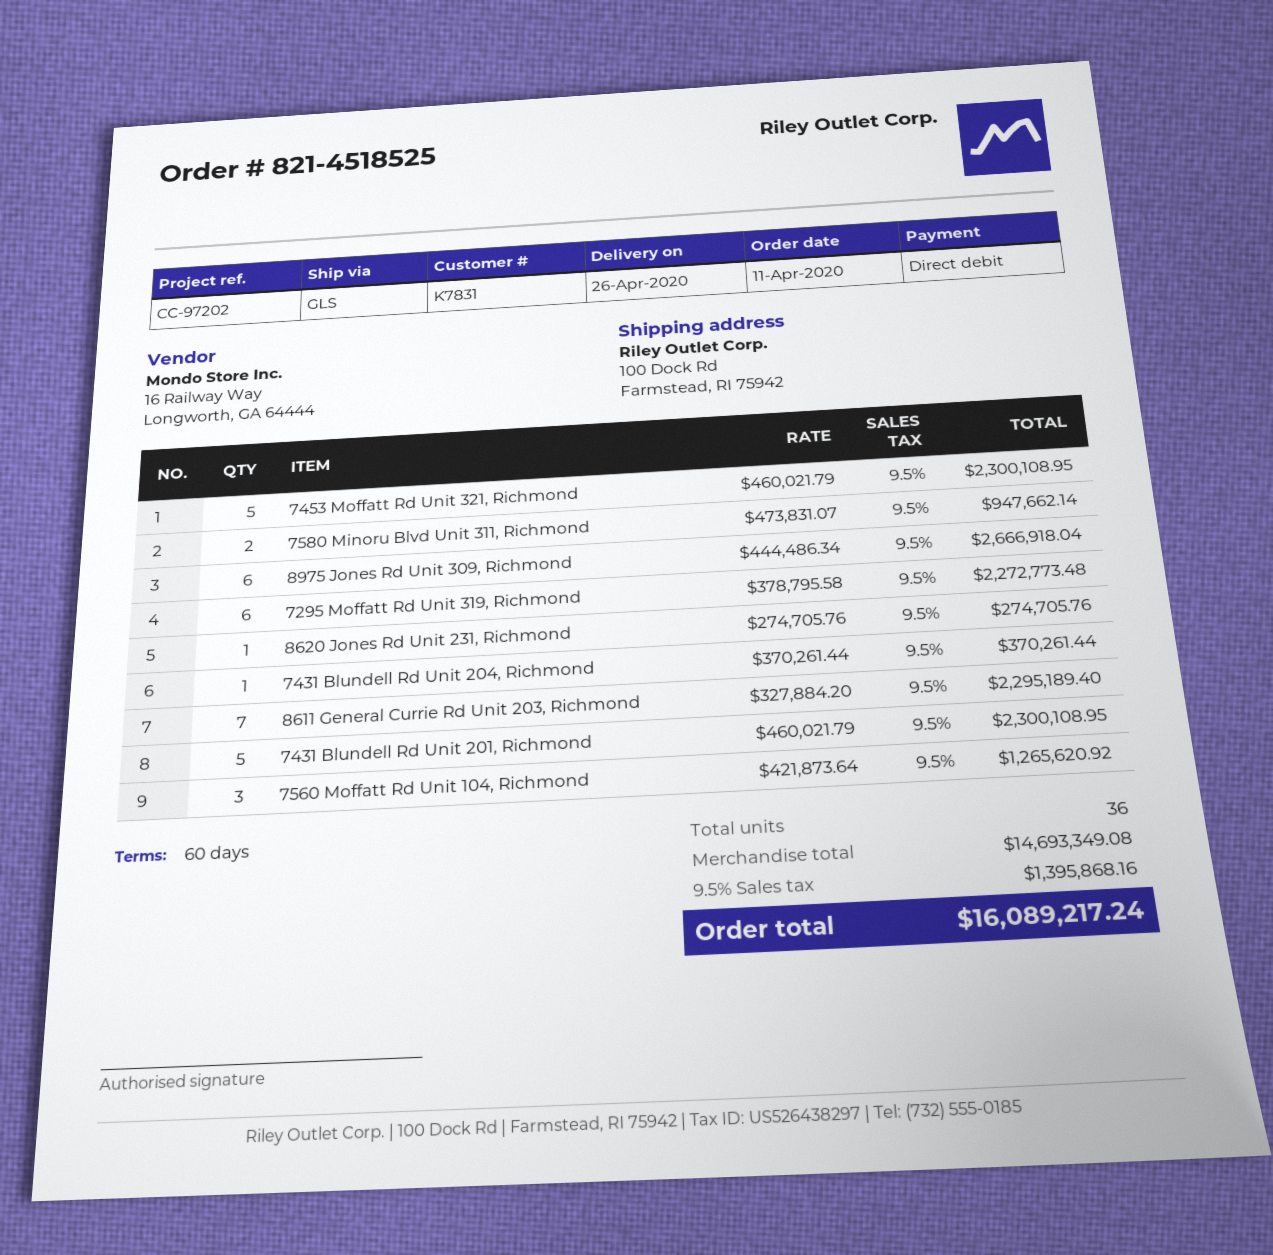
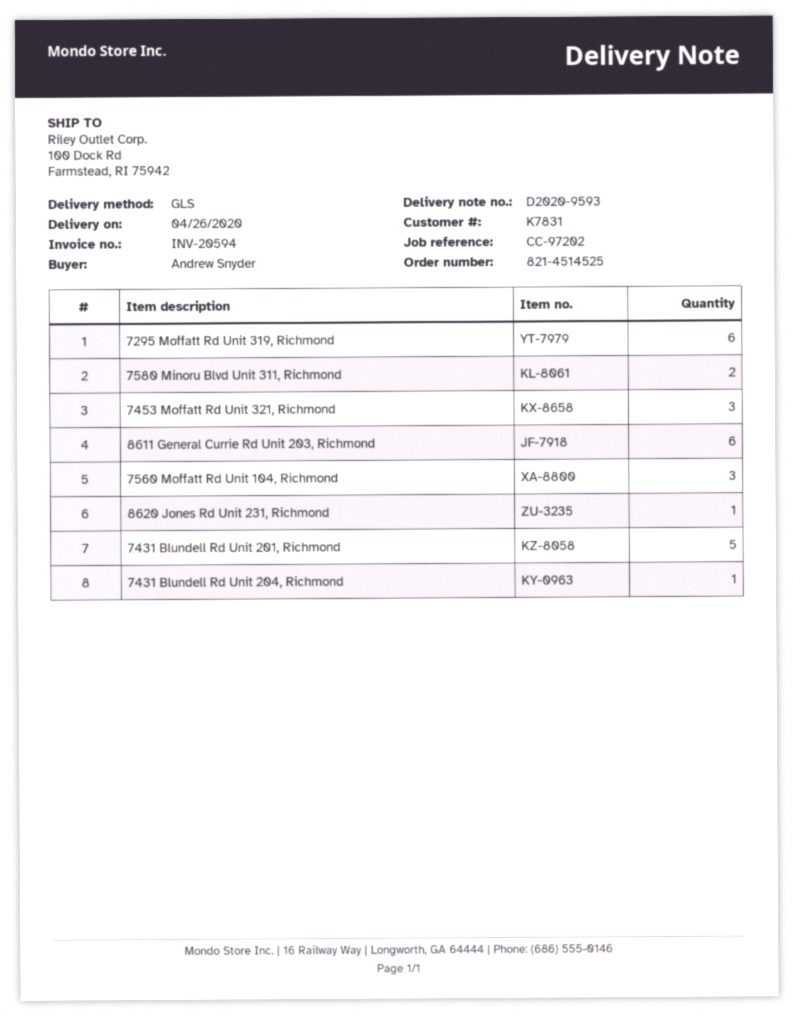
order number: 821-4518525 -> 821-4514525
7453 Moffatt Rd Unit 321, Richmond: 5 -> 3
8975 Jones Rd Unit 309, Richmond: 6 -> none
8611 General Currie Rd Unit 203, Richmond: 7 -> 6

